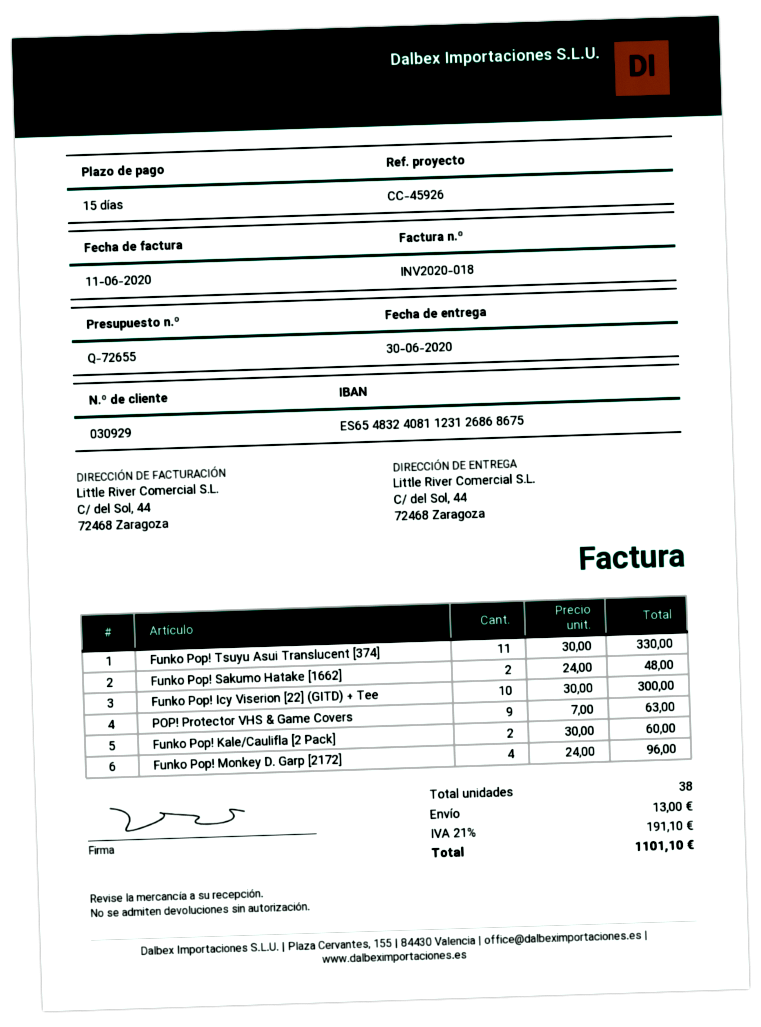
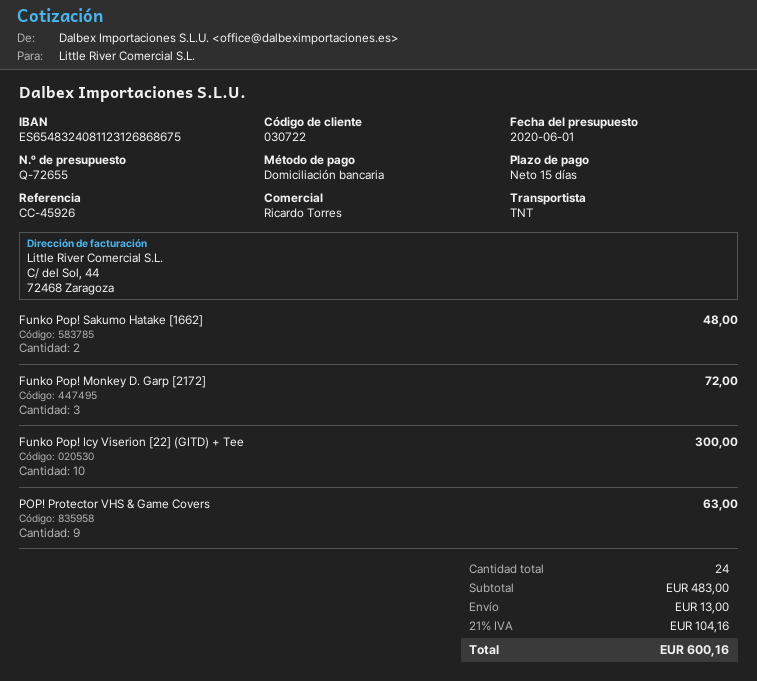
customer number: 030929 -> 030722
Funko Pop! Tsuyu Asui Translucent [374]: 11 for 330.00 -> none
Funko Pop! Kale/Caulifla [2 Pack]: 2 for 60.00 -> none
Funko Pop! Monkey D. Garp [2172]: 4 for 96.00 -> 3 for 72.00
total quantity: 38 -> 24
tax: 21% = 191.10 -> 21% = 104.16
total: 1101.10 -> 600.16

